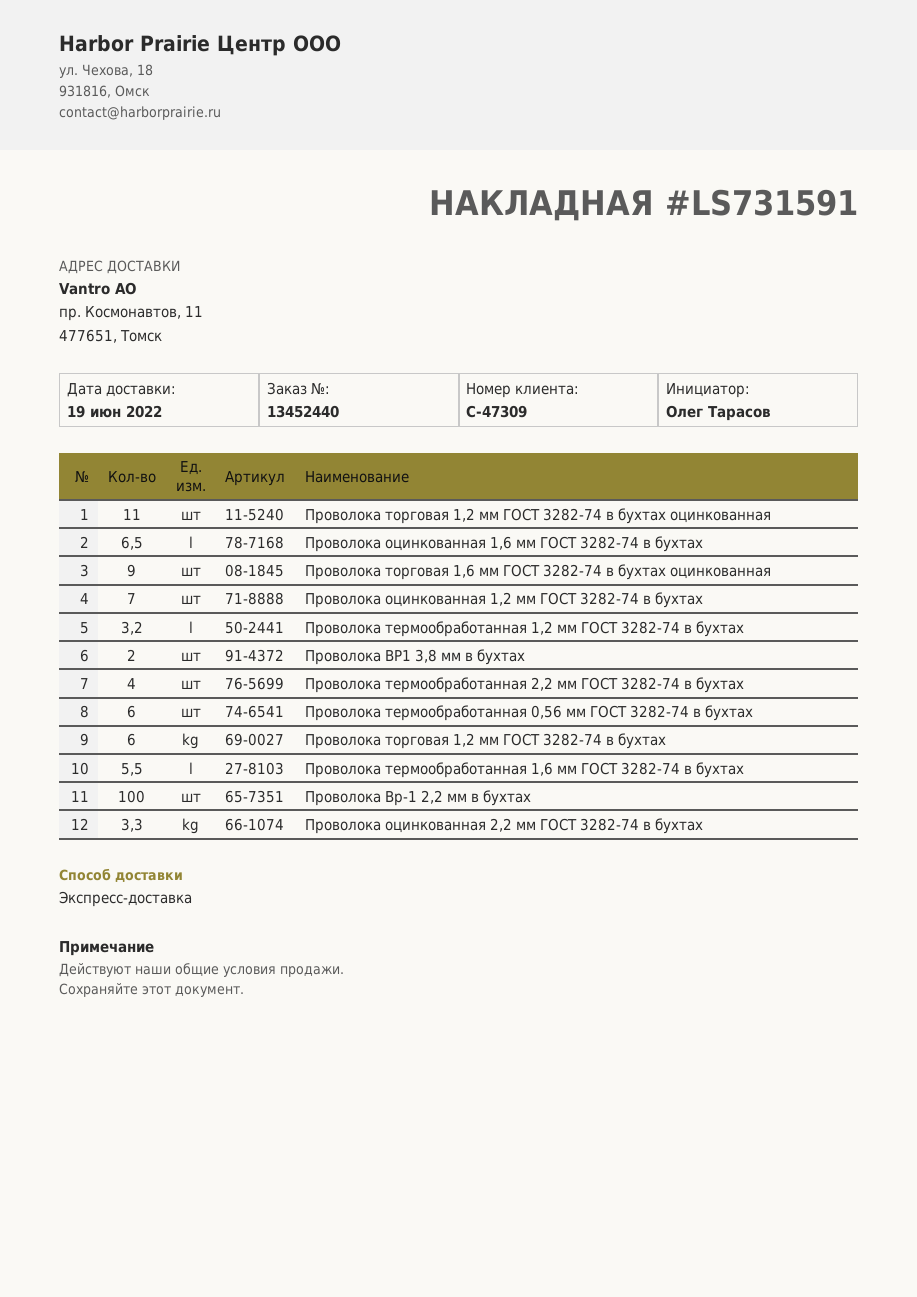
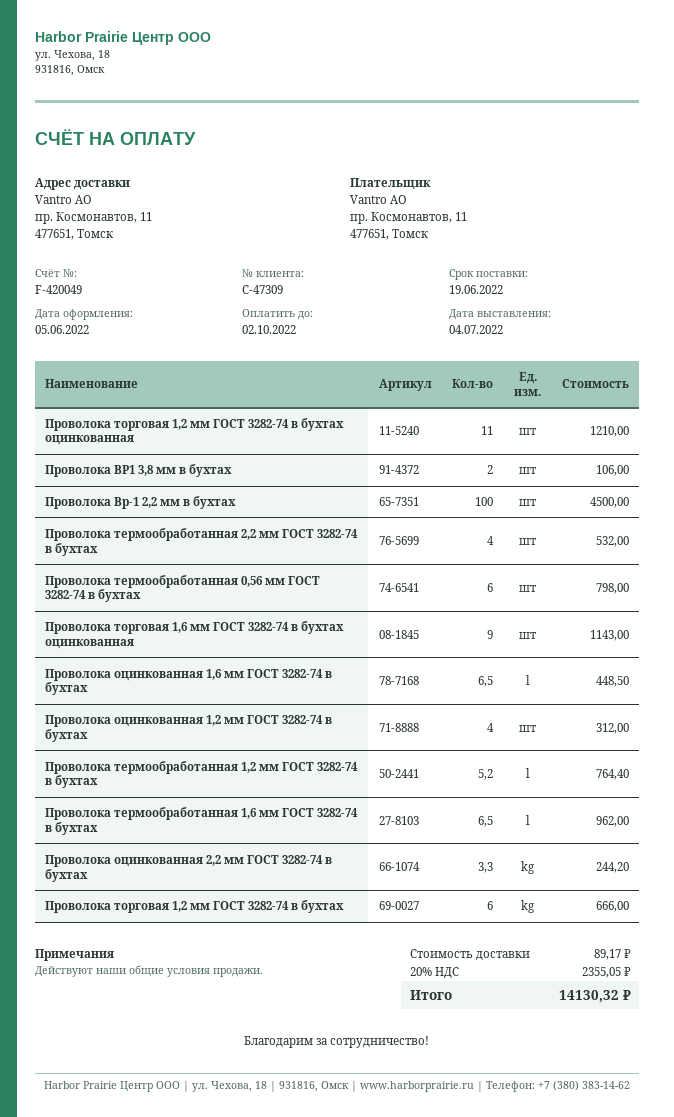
Проволока оцинкованная 1,2 мм ГОСТ 3282-74 в бухтах: 7 -> 4
Проволока термообработанная 1,2 мм ГОСТ 3282-74 в бухтах: 3.2 -> 5.2
Проволока термообработанная 1,6 мм ГОСТ 3282-74 в бухтах: 5.5 -> 6.5

